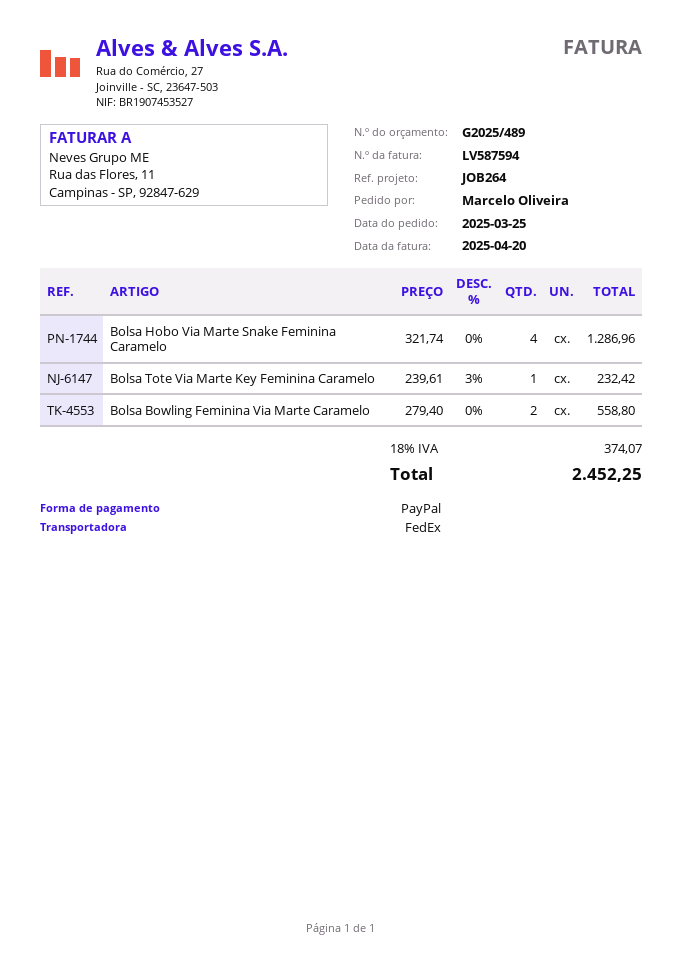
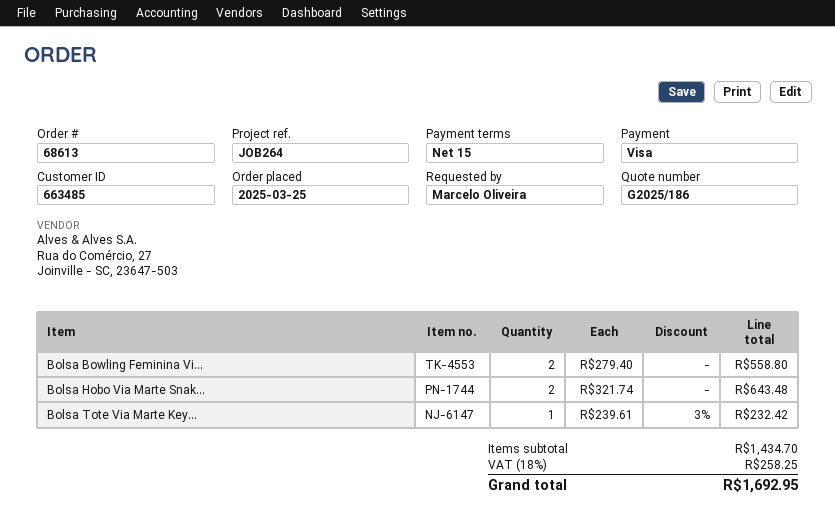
quote number: G2025/489 -> G2025/186
payment method: PayPal -> Visa
Bolsa Hobo Via Marte Snake Feminina Caramelo: 4 x 321.74 = 1286.96 -> 2 x 321.74 = 643.48
tax: 18% = 374.07 -> 18% = 258.25
total: 2452.25 -> 1692.95

